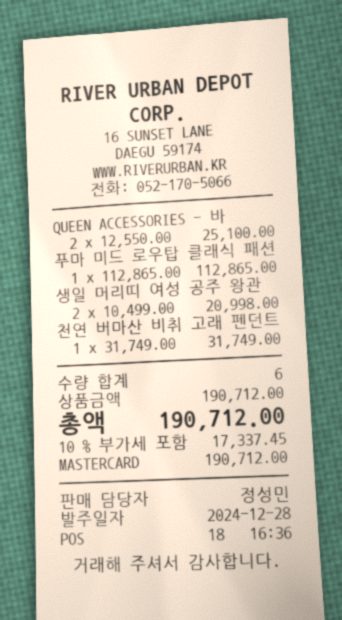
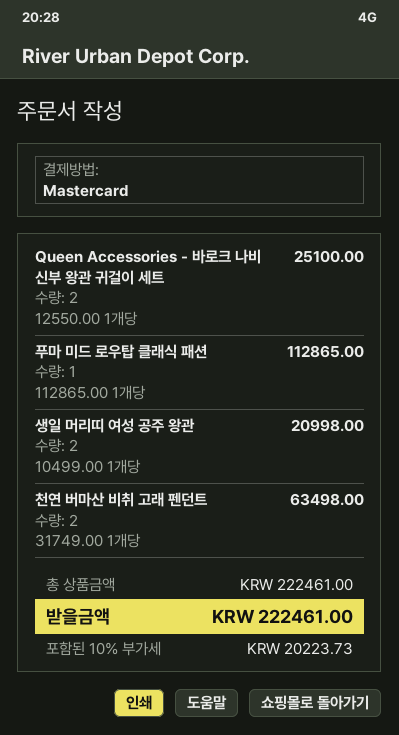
천연 버마산 비취 고래 펜던트: 1 x 31749.00 = 31749.00 -> 2 x 31749.00 = 63498.00
subtotal: 190712.00 -> 222461.00
tax: 10% = 17337.45 -> 10% = 20223.73
total: 190712.00 -> 222461.00

